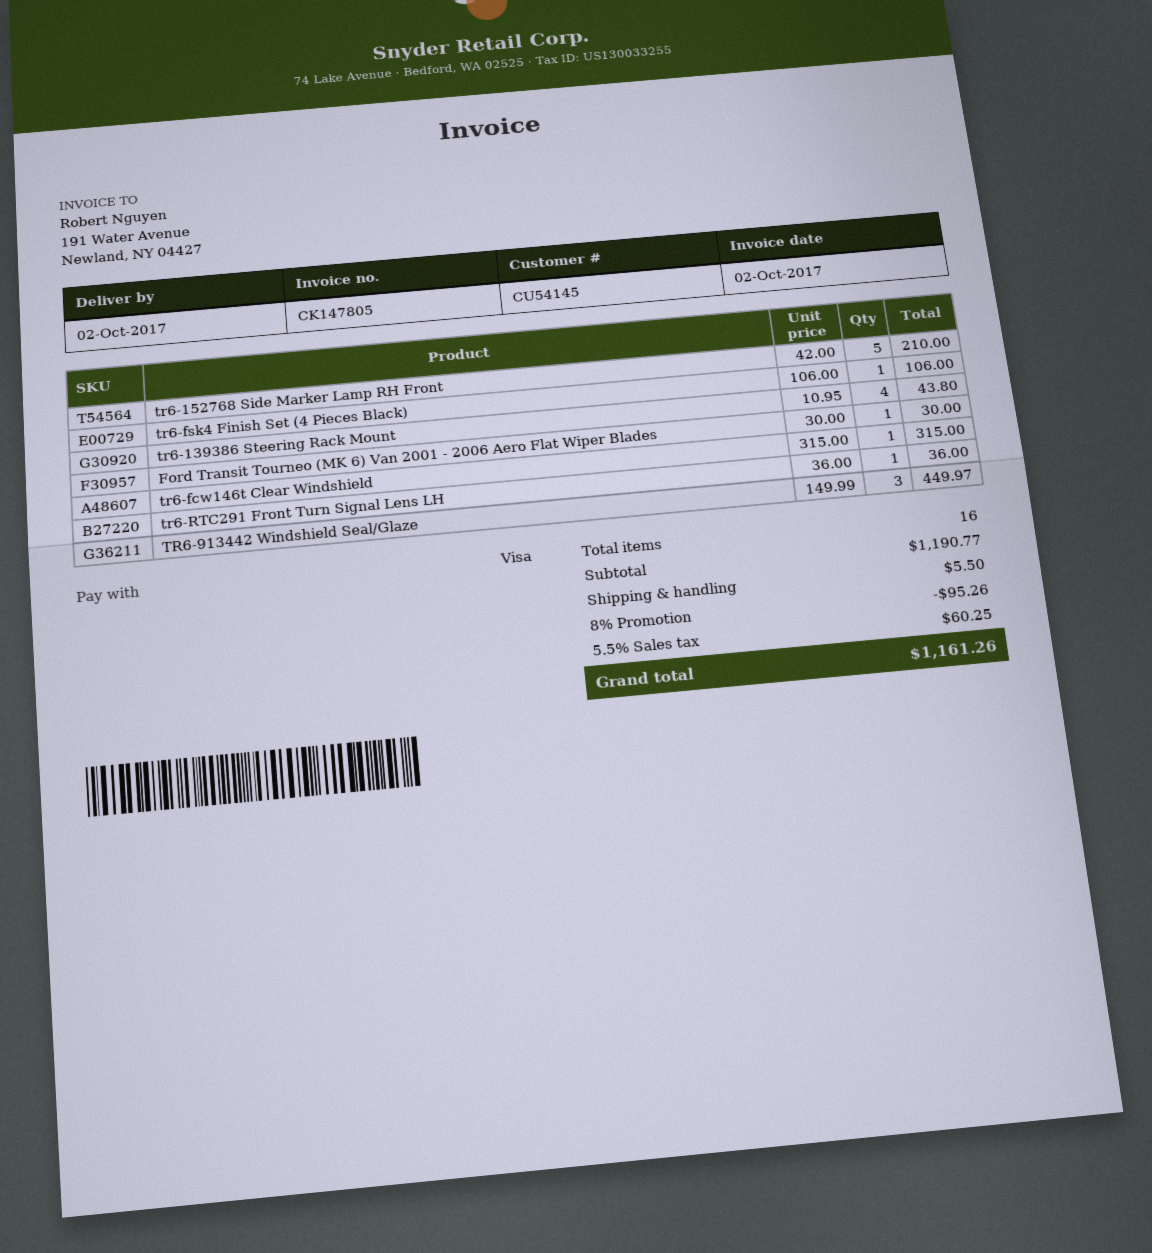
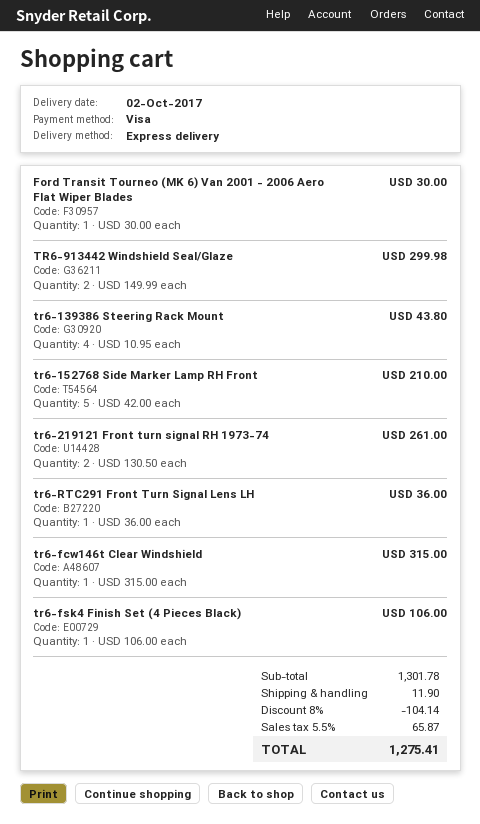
TR6-913442 Windshield Seal/Glaze: 3 x 149.99 = 449.97 -> 2 x 149.99 = 299.98
tr6-219121 Front turn signal RH 1973-74: none -> 2 x 130.50 = 261.00
subtotal: 1190.77 -> 1301.78
discount: 8% = 95.26 -> 8% = 104.14
shipping: 5.50 -> 11.90
tax: 5.5% = 60.25 -> 5.5% = 65.87
total: 1161.26 -> 1275.41

